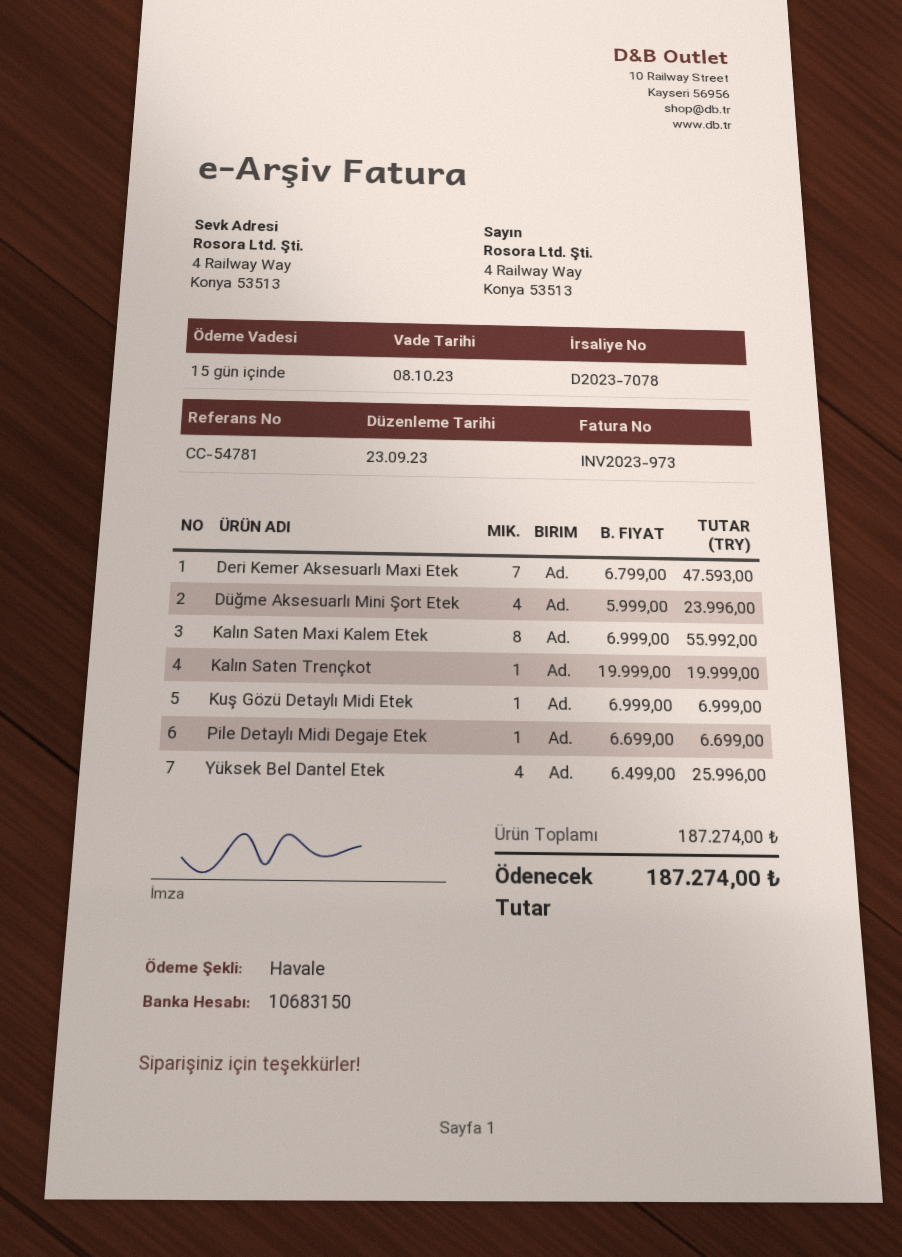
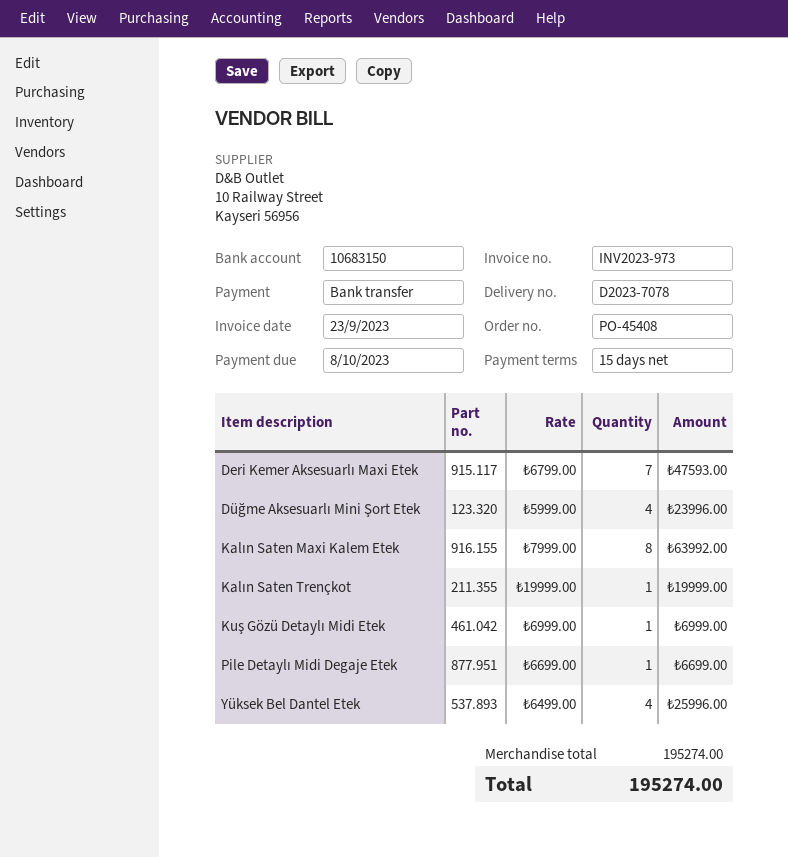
Kalın Saten Maxi Kalem Etek: 8 x 6999.00 = 55992.00 -> 8 x 7999.00 = 63992.00
subtotal: 187274.00 -> 195274.00
total: 187274.00 -> 195274.00

